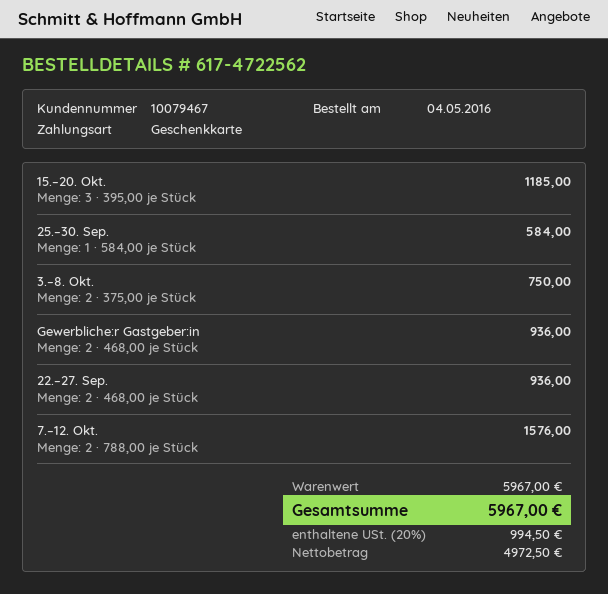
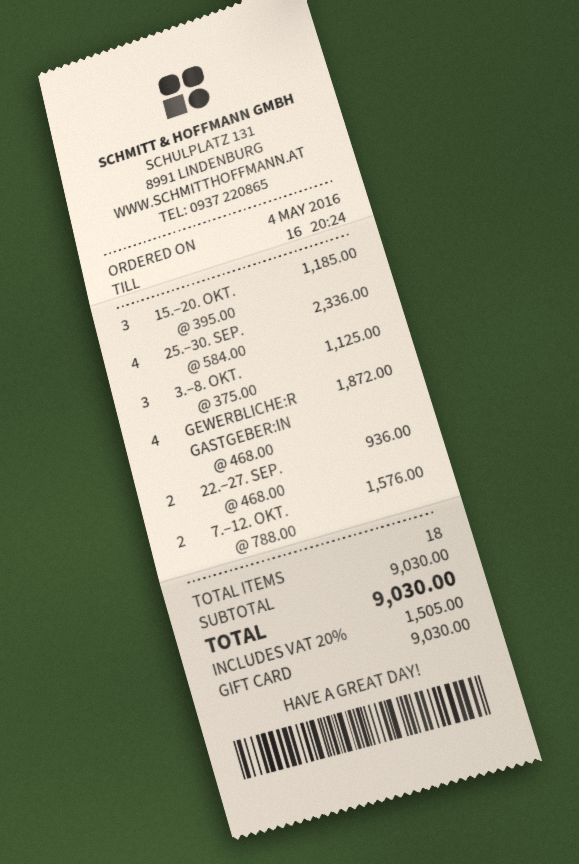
25.–30. Sep.: 1 x 584.00 = 584.00 -> 4 x 584.00 = 2336.00
3.–8. Okt.: 2 x 375.00 = 750.00 -> 3 x 375.00 = 1125.00
Gewerbliche:r Gastgeber:in: 2 x 468.00 = 936.00 -> 4 x 468.00 = 1872.00
subtotal: 5967.00 -> 9030.00
tax: 20% = 994.50 -> 20% = 1505.00
total: 5967.00 -> 9030.00

